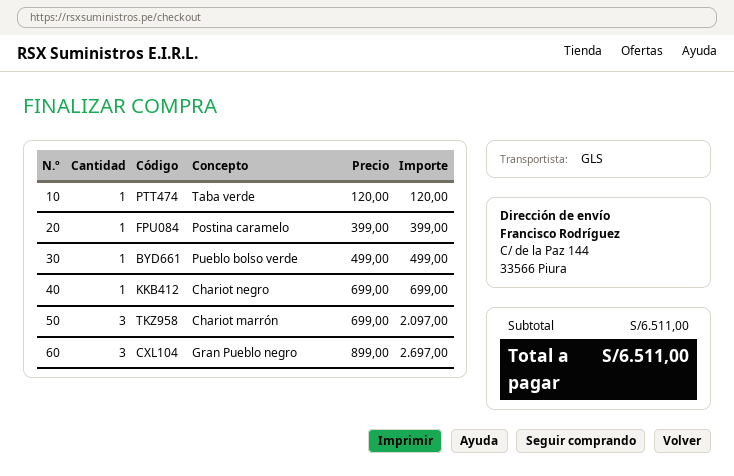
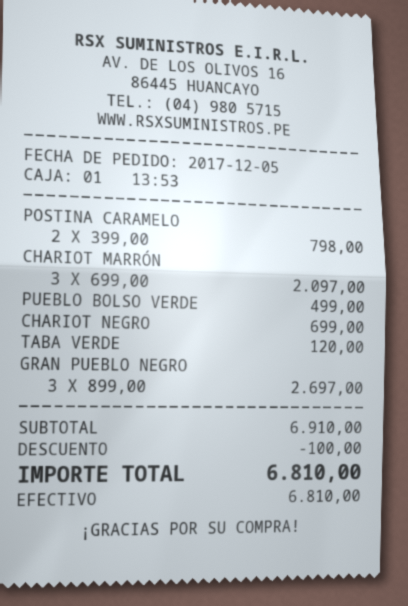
Postina caramelo: 1 x 399.00 = 399.00 -> 2 x 399.00 = 798.00
subtotal: 6511.00 -> 6910.00
discount: none -> 100.00
total: 6511.00 -> 6810.00

